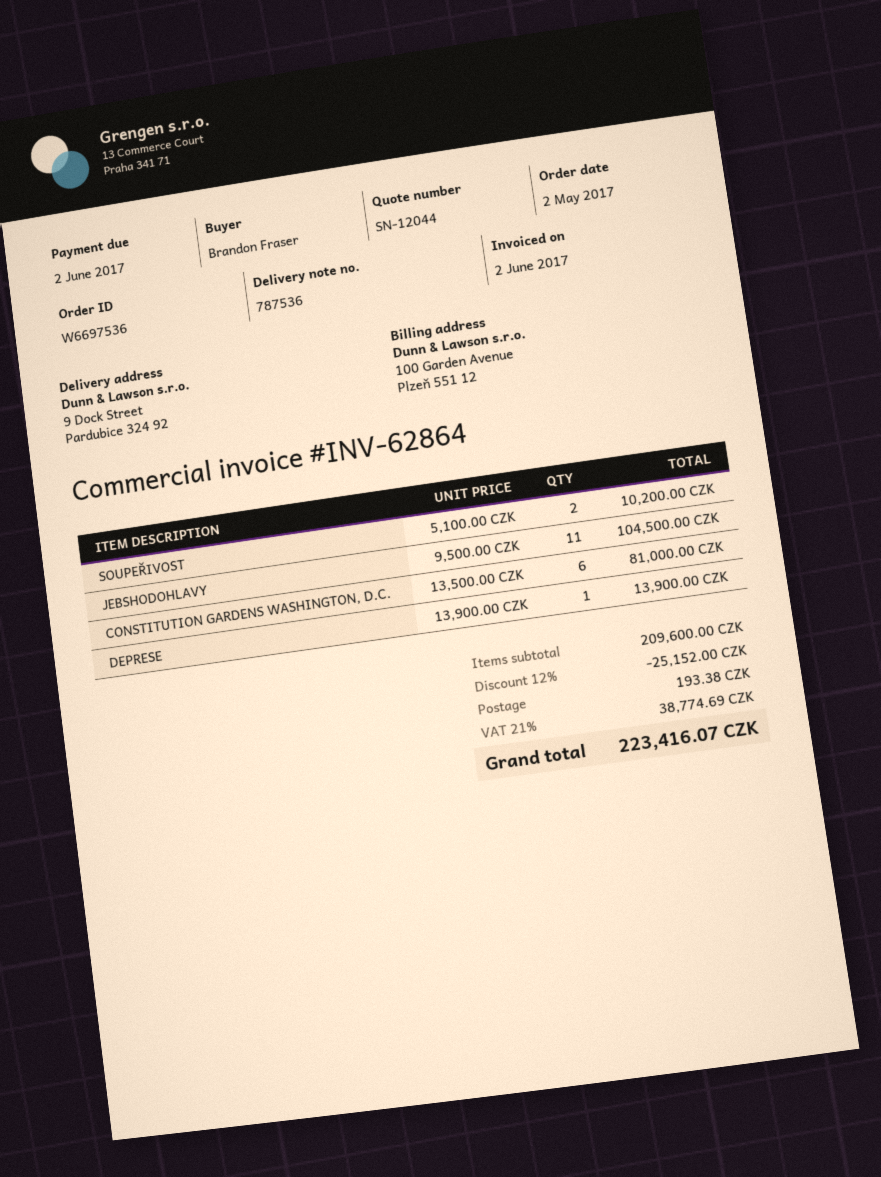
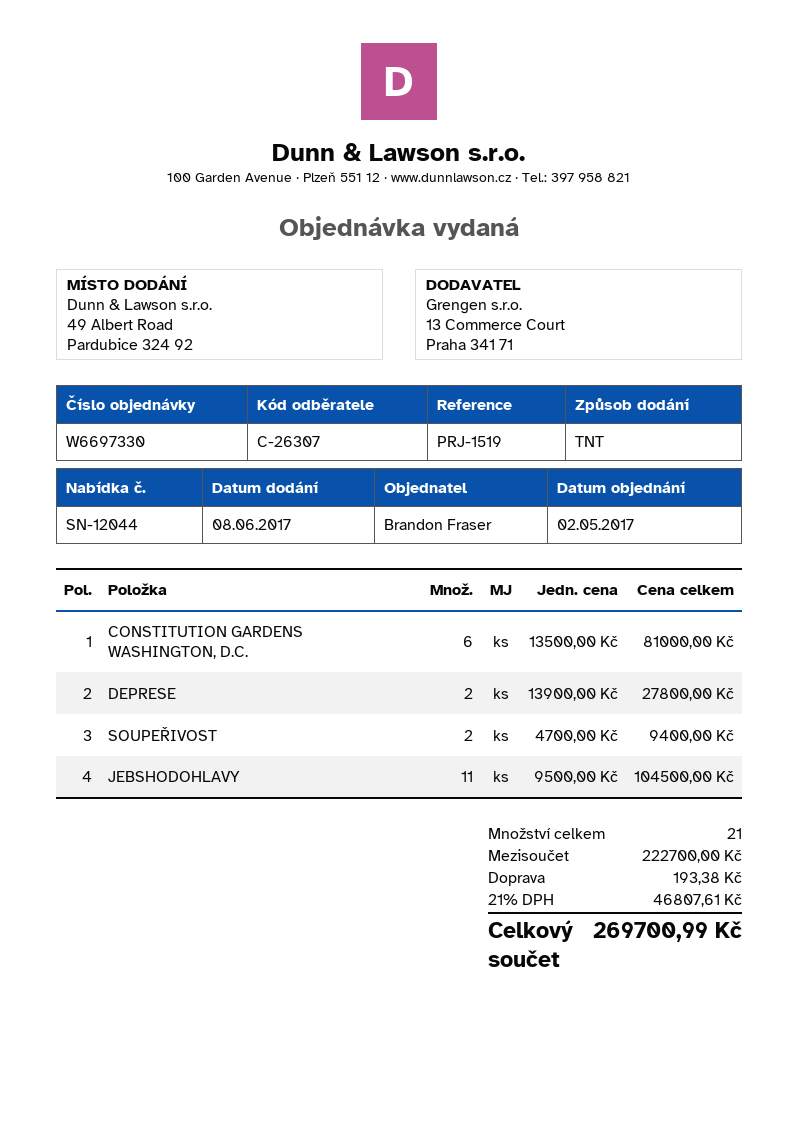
order number: W6697536 -> W6697330
ship to: 9 Dock Street, Pardubice 324 92 -> 49 Albert Road, Pardubice 324 92
SOUPEŘIVOST: 2 x 5100.00 = 10200.00 -> 2 x 4700.00 = 9400.00
DEPRESE: 1 x 13900.00 = 13900.00 -> 2 x 13900.00 = 27800.00
subtotal: 209600.00 -> 222700.00
discount: 12% = 25152.00 -> none
tax: 21% = 38774.69 -> 21% = 46807.61
total: 223416.07 -> 269700.99

